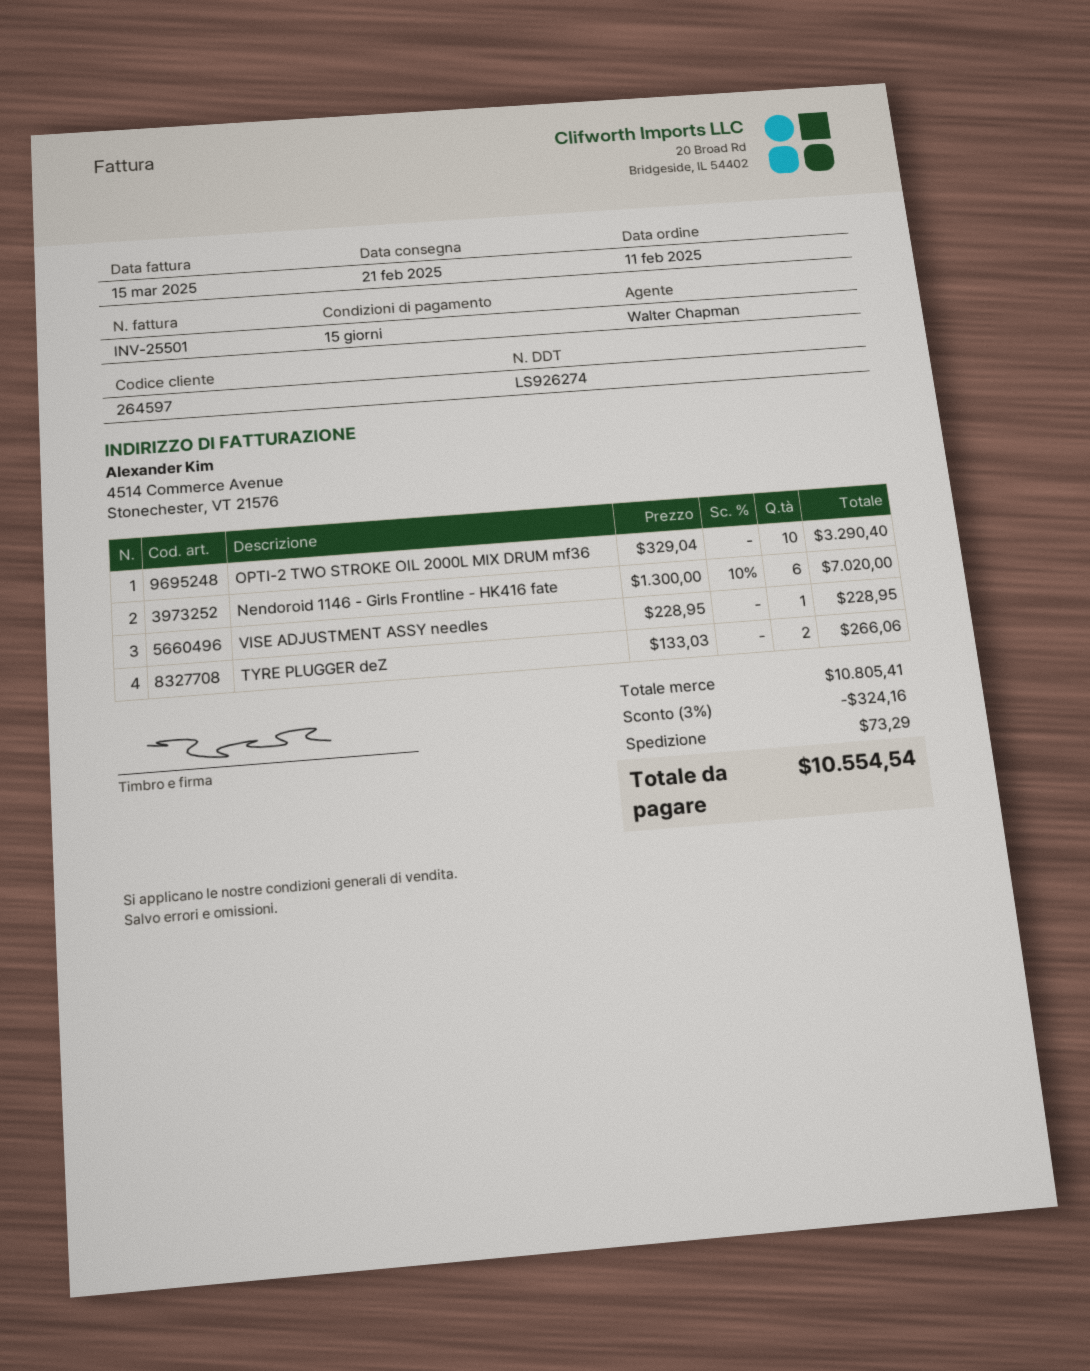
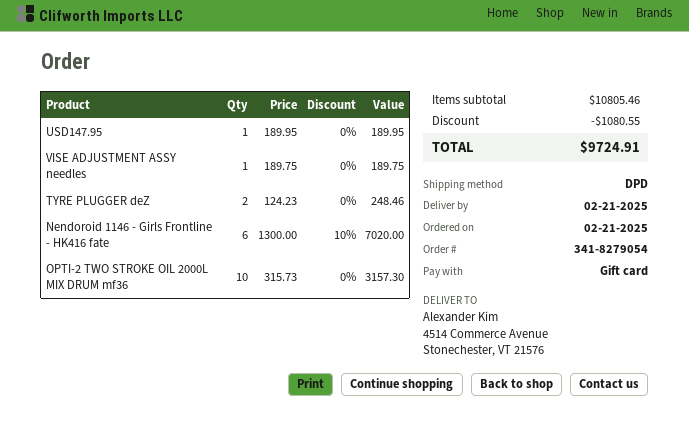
order date: 2025-02-11 -> 2025-02-21
OPTI-2 TWO STROKE OIL 2000L MIX DRUM mf36: 10 x 329.04 = 3290.40 -> 10 x 315.73 = 3157.30
VISE ADJUSTMENT ASSY needles: 1 x 228.95 = 228.95 -> 1 x 189.75 = 189.75
TYRE PLUGGER deZ: 2 x 133.03 = 266.06 -> 2 x 124.23 = 248.46
USD147.95: none -> 1 x 189.95 = 189.95
subtotal: 10805.41 -> 10805.46
discount: 324.16 -> 1080.55
shipping: 73.29 -> none
total: 10554.54 -> 9724.91

